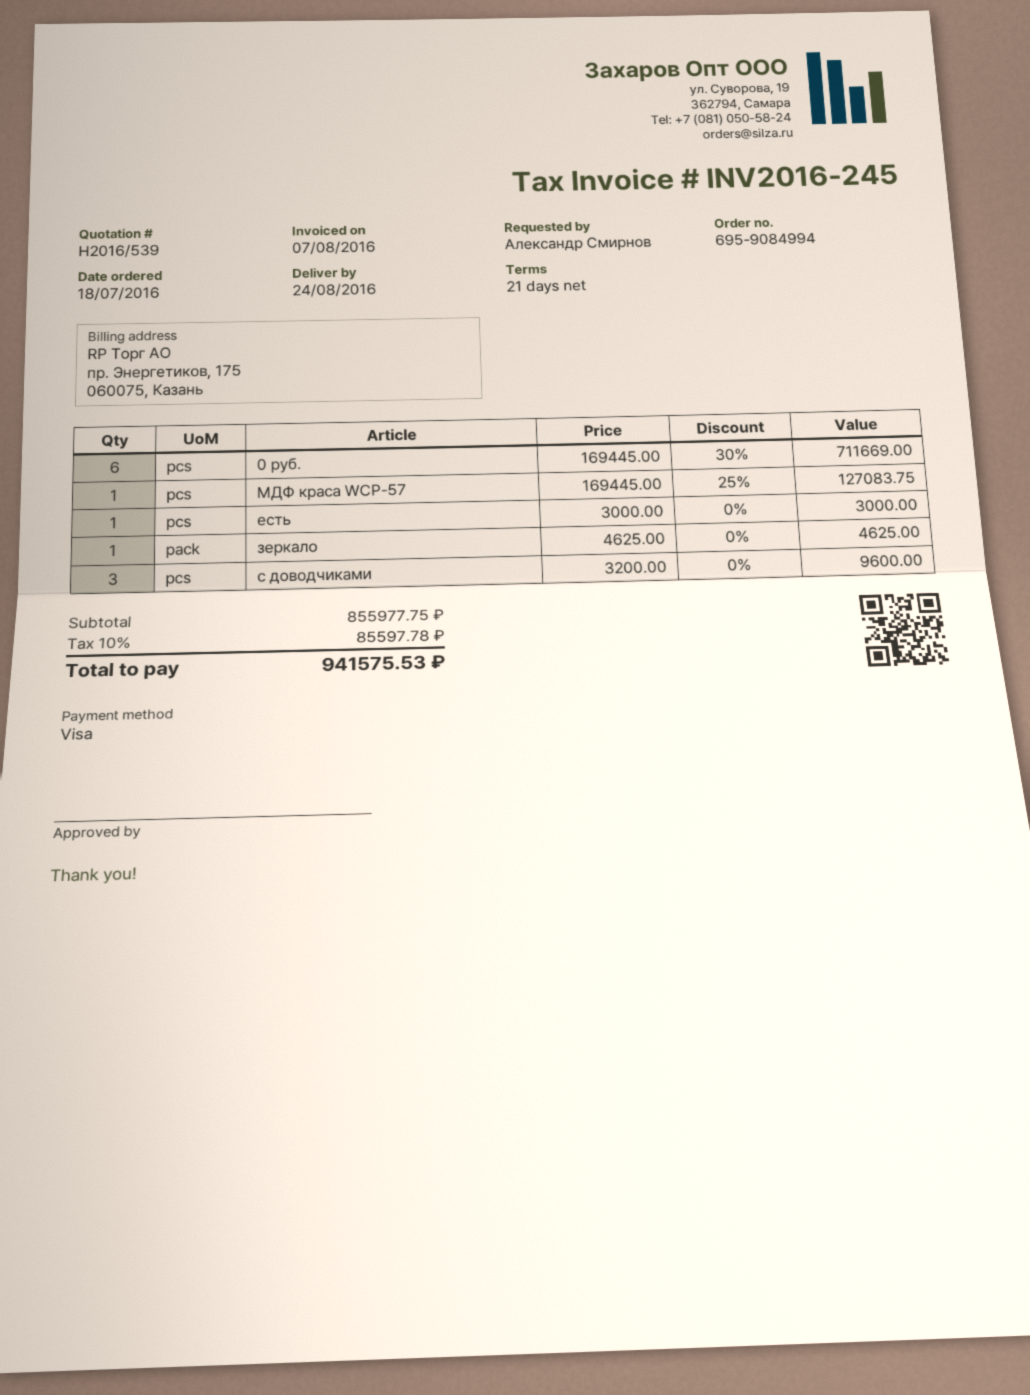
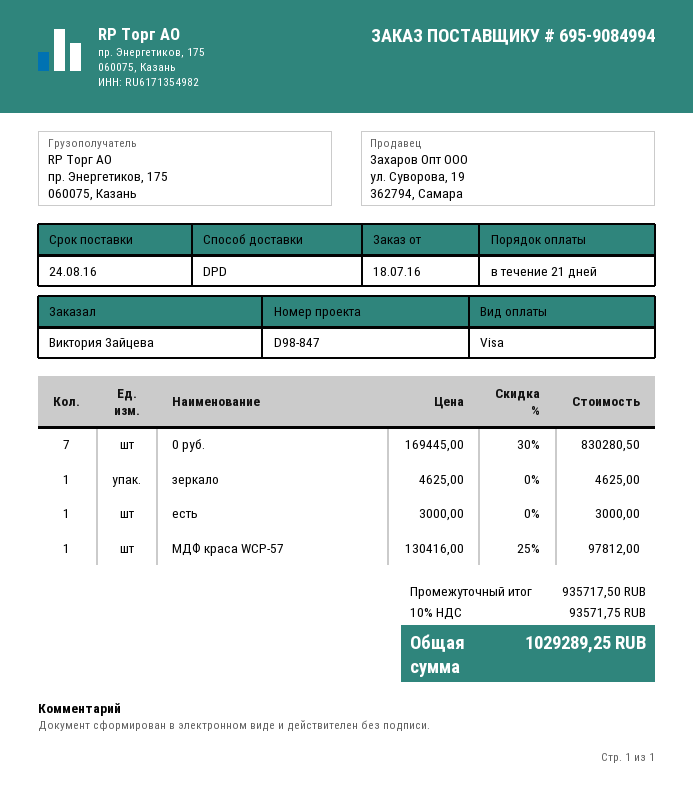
ordered by: Александр Смирнов -> Виктория Зайцева
0 руб.: 6 x 169445.00 - 30% = 711669.00 -> 7 x 169445.00 - 30% = 830280.50
МДФ краса WCP-57: 1 x 169445.00 - 25% = 127083.75 -> 1 x 130416.00 - 25% = 97812.00
с доводчиками: 3 x 3200.00 = 9600.00 -> none
subtotal: 855977.75 -> 935717.50
tax: 10% = 85597.78 -> 10% = 93571.75
total: 941575.53 -> 1029289.25

